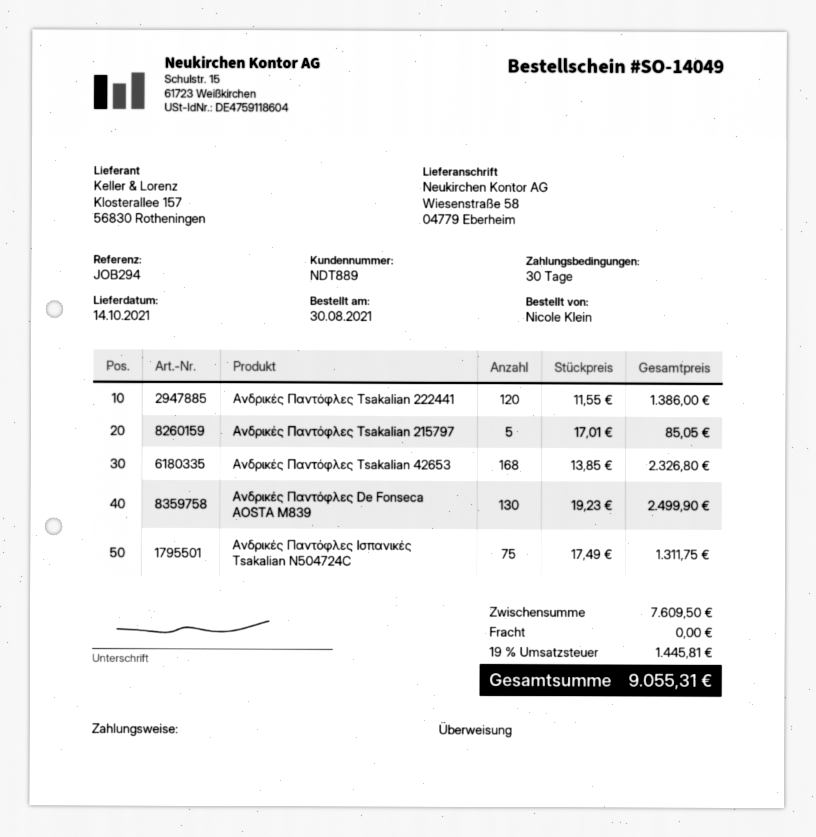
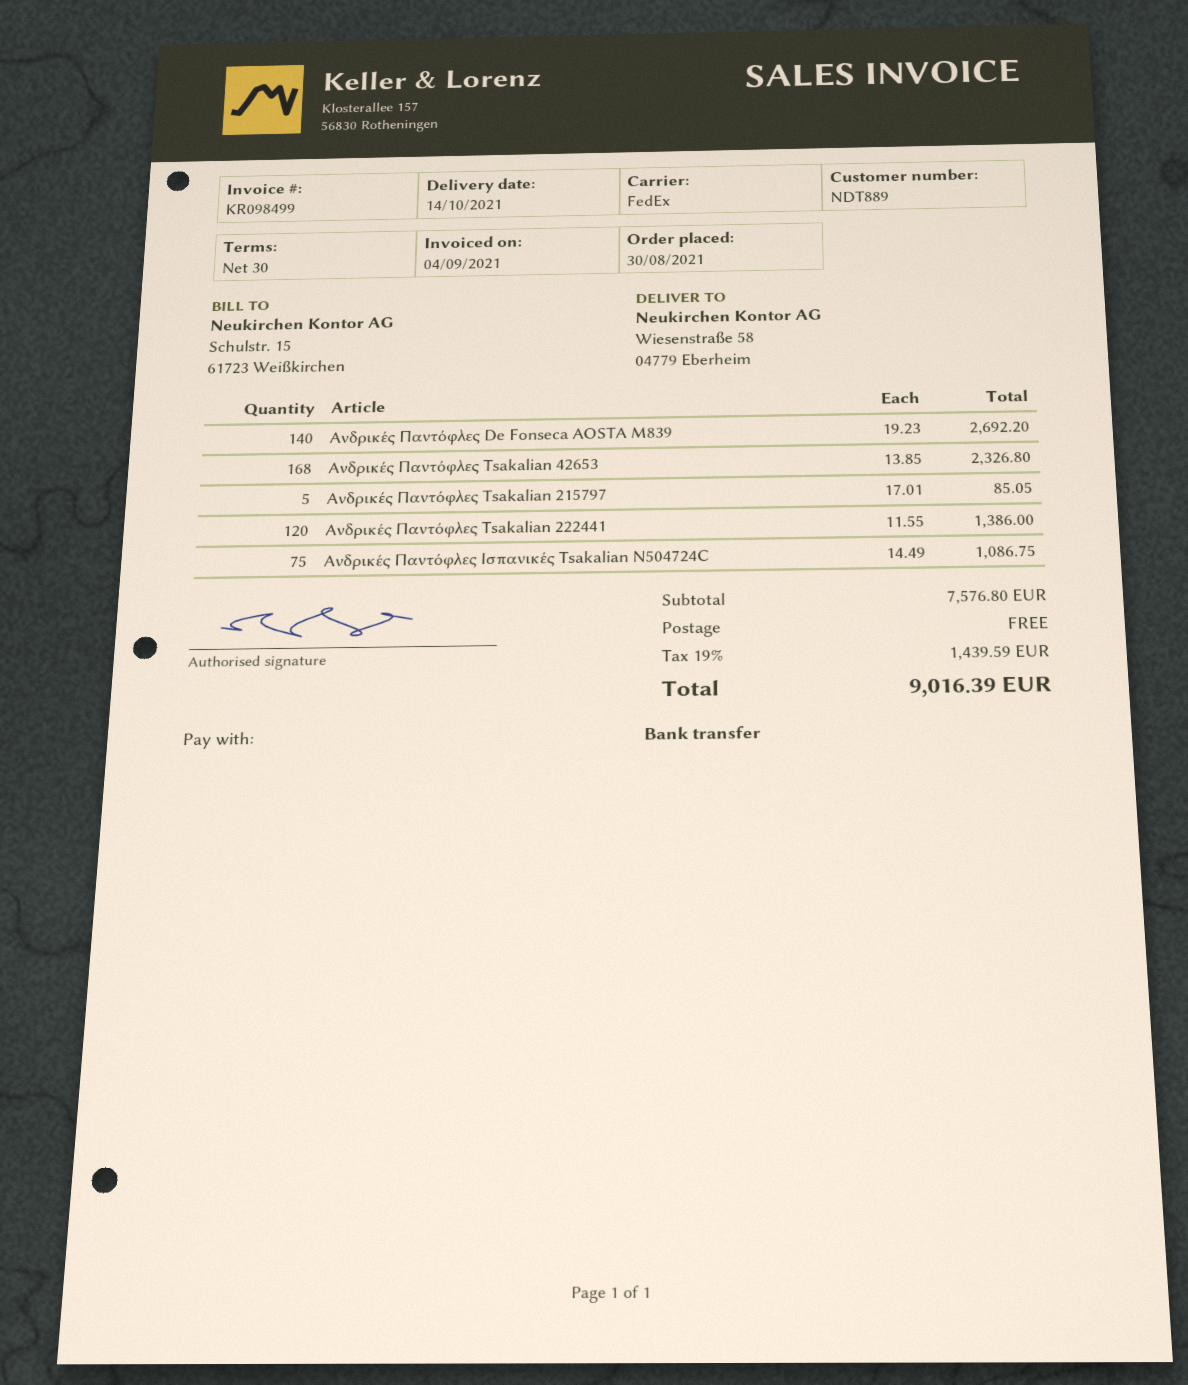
Ανδρικές Παντόφλες De Fonseca AOSTA M839: 130 x 19.23 = 2499.90 -> 140 x 19.23 = 2692.20
Ανδρικές Παντόφλες Ισπανικές Tsakalian N504724C: 75 x 17.49 = 1311.75 -> 75 x 14.49 = 1086.75
subtotal: 7609.50 -> 7576.80
tax: 19% = 1445.81 -> 19% = 1439.59
total: 9055.31 -> 9016.39

